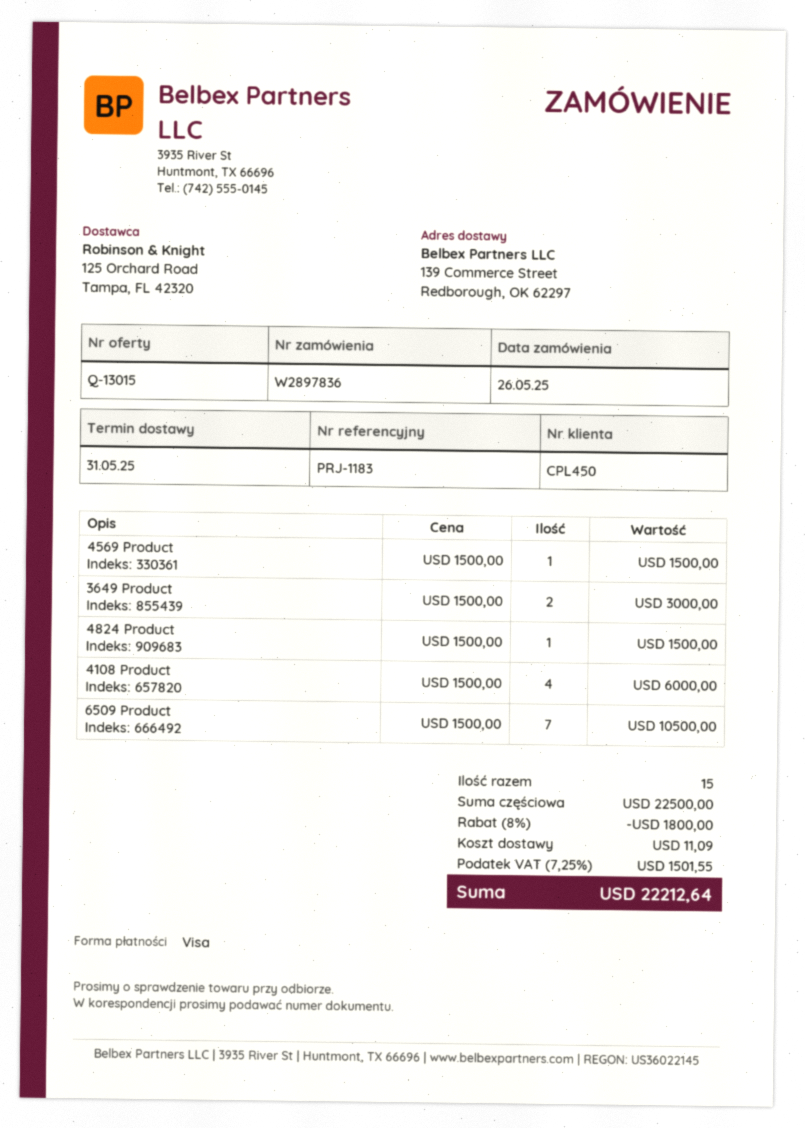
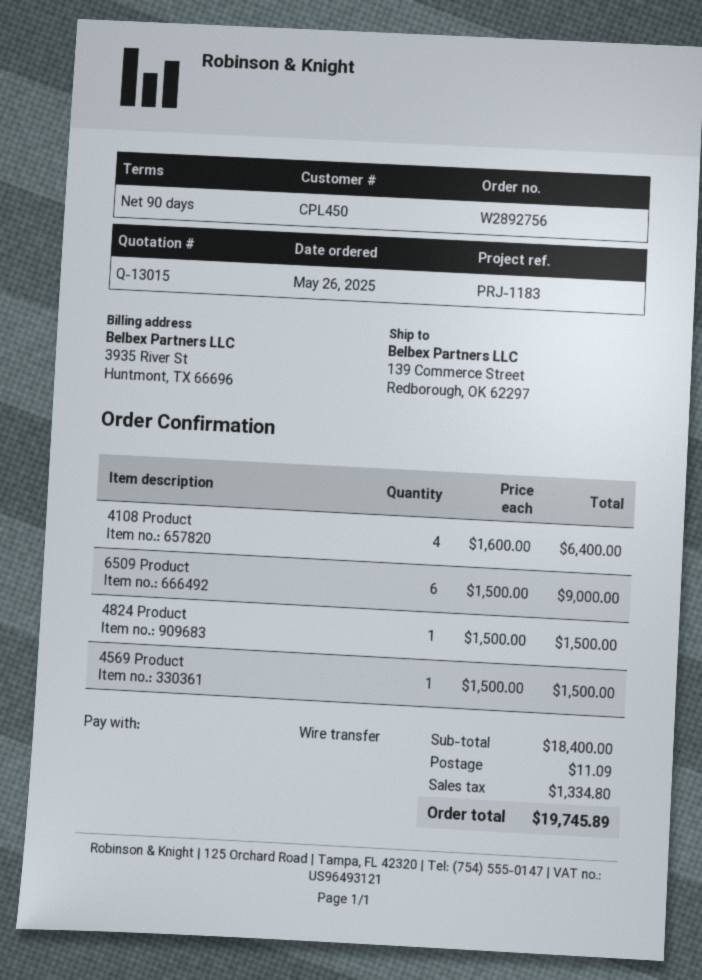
order number: W2897836 -> W2892756
payment method: Visa -> bank transfer
3649 Product: 2 x 1500.00 = 3000.00 -> none
4108 Product: 4 x 1500.00 = 6000.00 -> 4 x 1600.00 = 6400.00
6509 Product: 7 x 1500.00 = 10500.00 -> 6 x 1500.00 = 9000.00
subtotal: 22500.00 -> 18400.00
discount: 8% = 1800.00 -> none
tax: 1501.55 -> 1334.80
total: 22212.64 -> 19745.89

